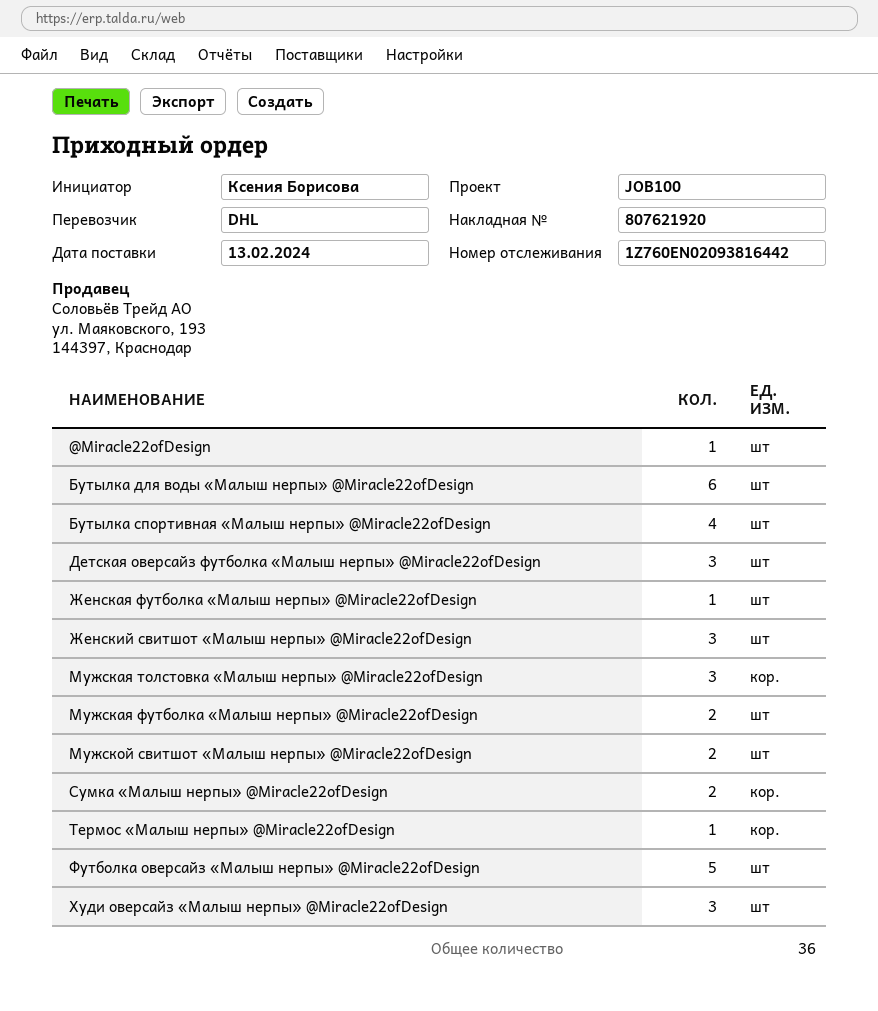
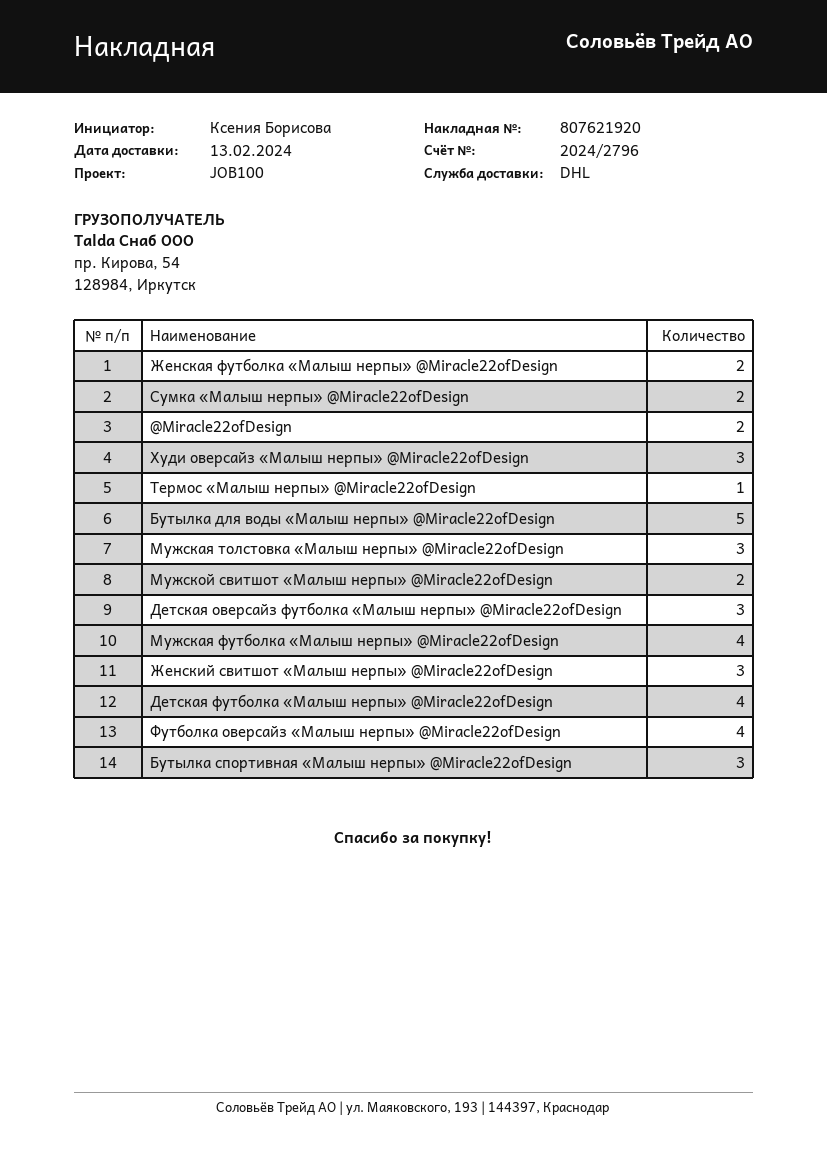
@Miracle22ofDesign: 1 -> 2
Бутылка для воды «Малыш нерпы» @Miracle22ofDesign: 6 -> 5
Бутылка спортивная «Малыш нерпы» @Miracle22ofDesign: 4 -> 3
Женская футболка «Малыш нерпы» @Miracle22ofDesign: 1 -> 2
Мужская футболка «Малыш нерпы» @Miracle22ofDesign: 2 -> 4
Футболка оверсайз «Малыш нерпы» @Miracle22ofDesign: 5 -> 4
Детская футболка «Малыш нерпы» @Miracle22ofDesign: none -> 4

